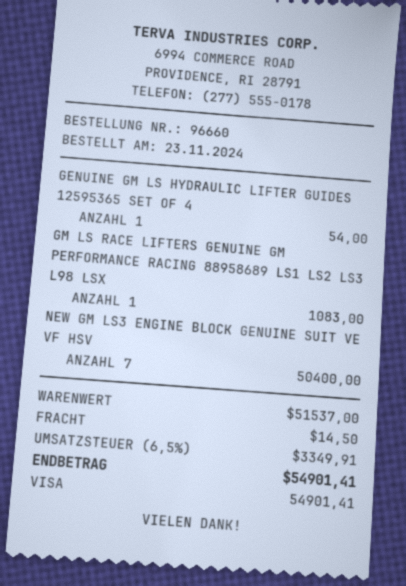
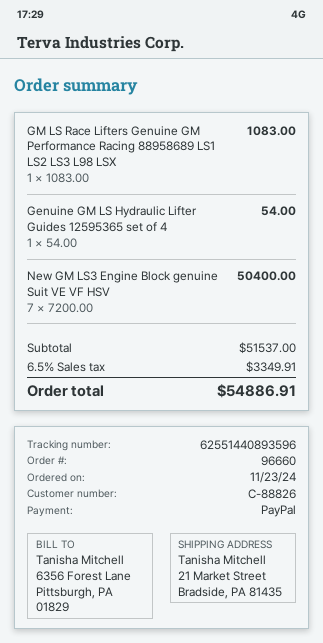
payment method: Visa -> PayPal
shipping: 14.50 -> none
total: 54901.41 -> 54886.91

